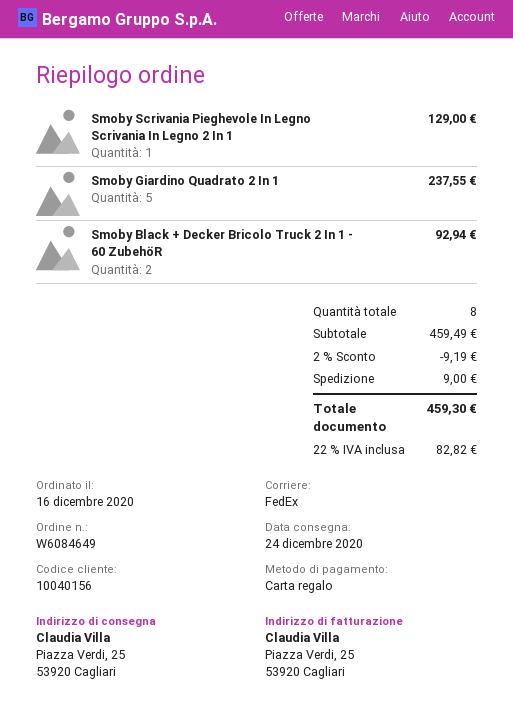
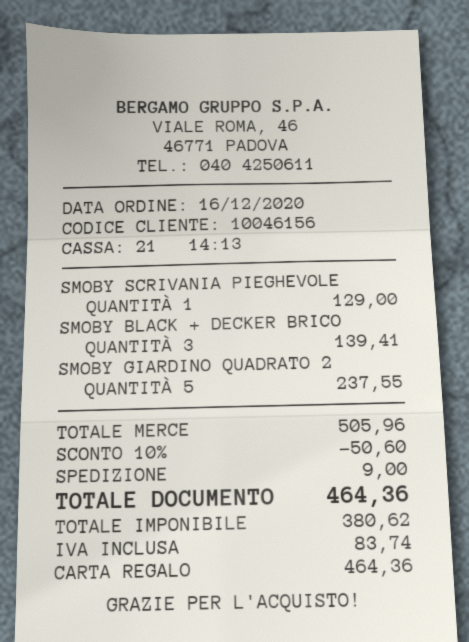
customer number: 10040156 -> 10046156
Smoby Black + Decker Bricolo Truck 2 In 1 - 60 ZubehöR: 2 for 92.94 -> 3 for 139.41
subtotal: 459.49 -> 505.96
discount: 2% = 9.19 -> 10% = 50.60
tax: 82.82 -> 83.74
total: 459.30 -> 464.36

